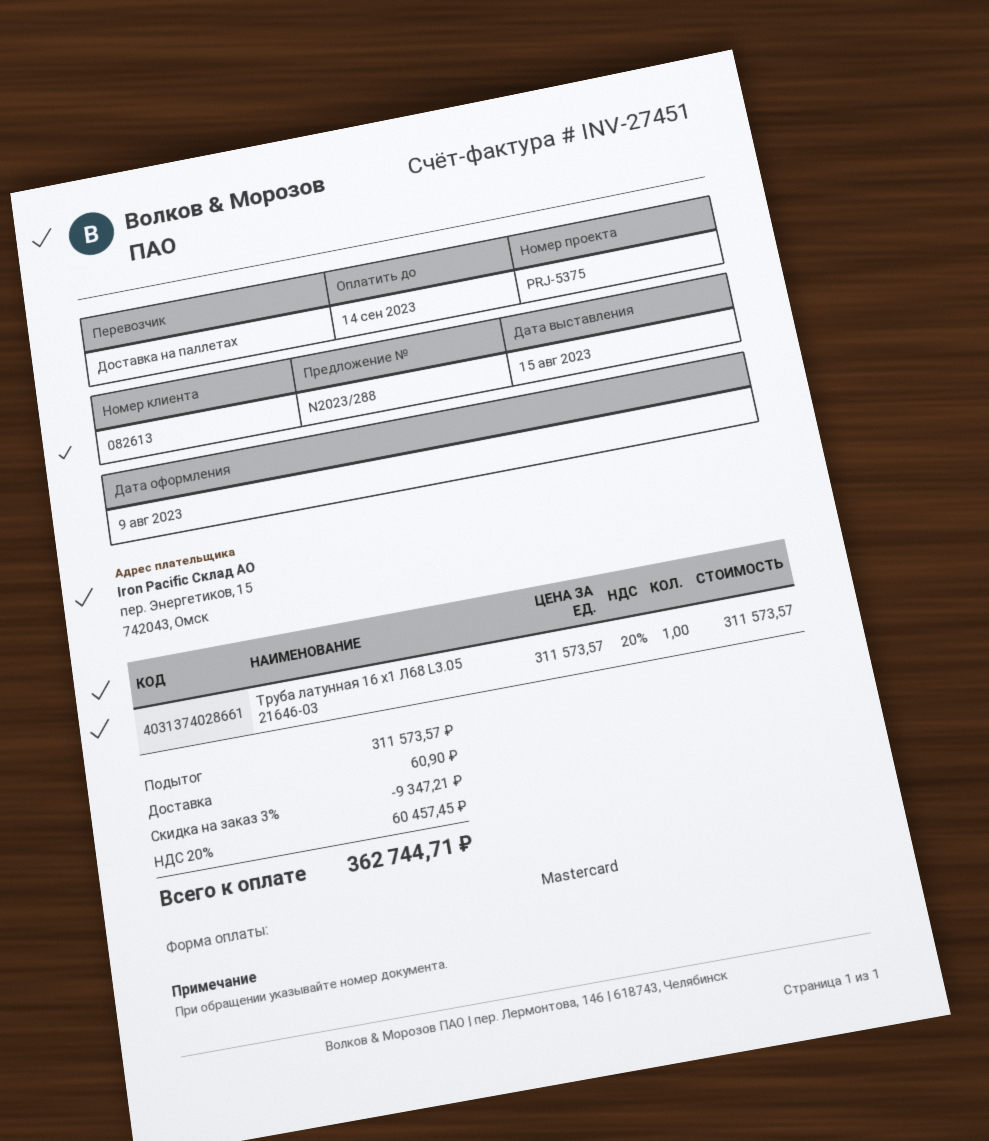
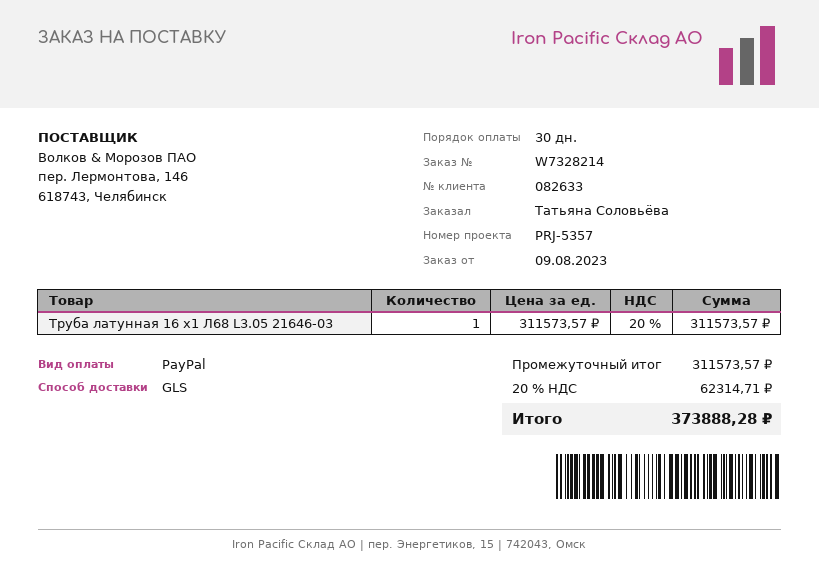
customer number: 082613 -> 082633
reference: PRJ-5375 -> PRJ-5357
payment method: Mastercard -> PayPal
shipping method: pallet freight -> GLS
discount: 3% = 9347.21 -> none
shipping: 60.90 -> none
tax: 20% = 60457.45 -> 20% = 62314.71
total: 362744.71 -> 373888.28

